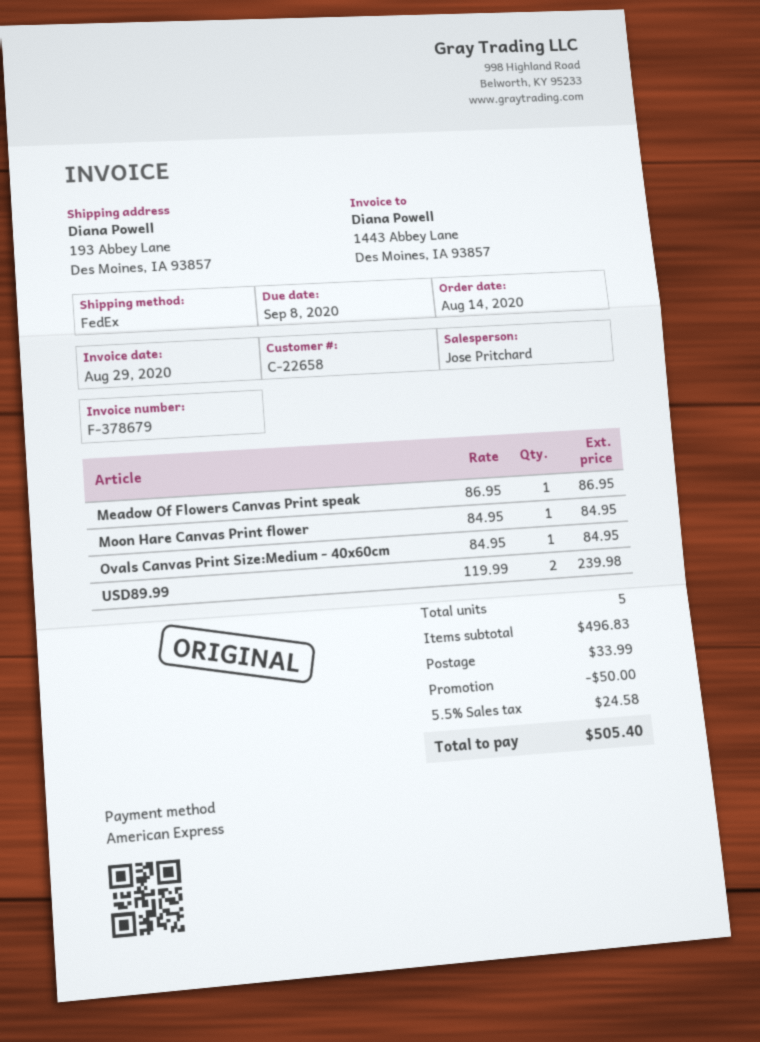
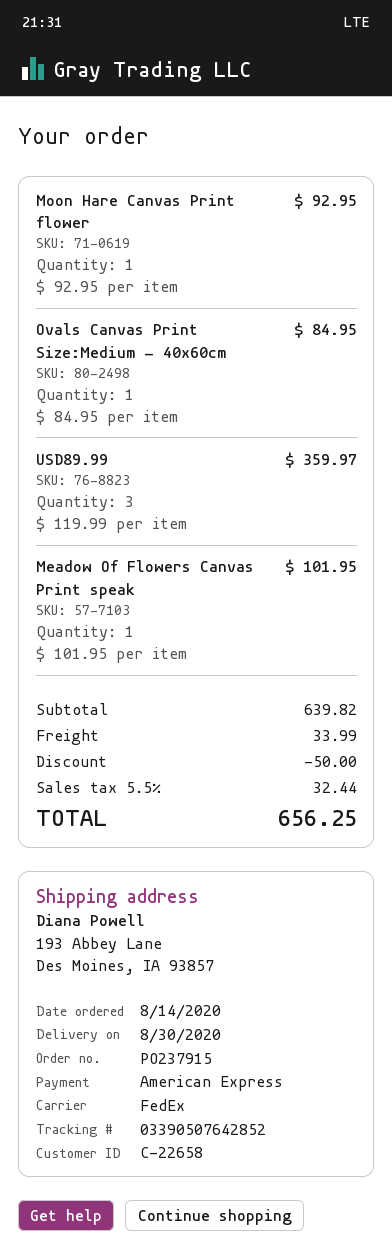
Meadow Of Flowers Canvas Print speak: 1 x 86.95 = 86.95 -> 1 x 101.95 = 101.95
Moon Hare Canvas Print flower: 1 x 84.95 = 84.95 -> 1 x 92.95 = 92.95
USD89.99: 2 x 119.99 = 239.98 -> 3 x 119.99 = 359.97
subtotal: 496.83 -> 639.82
tax: 5.5% = 24.58 -> 5.5% = 32.44
total: 505.40 -> 656.25

